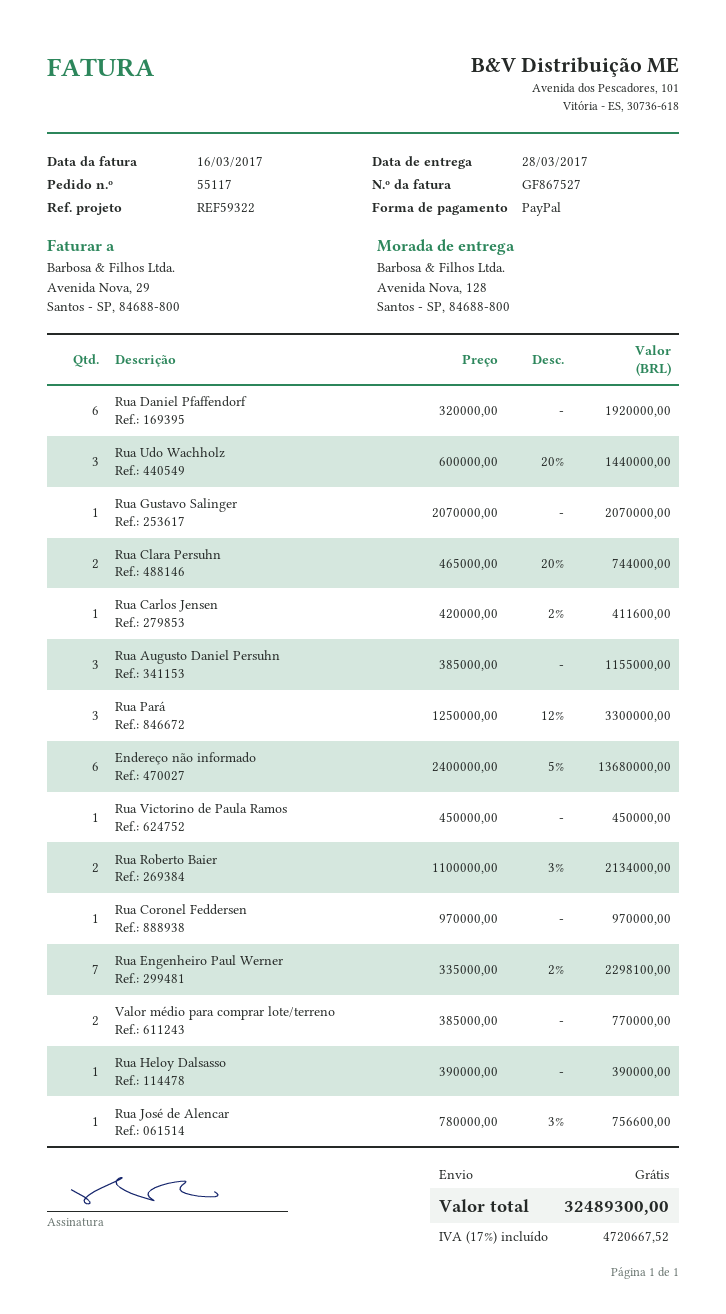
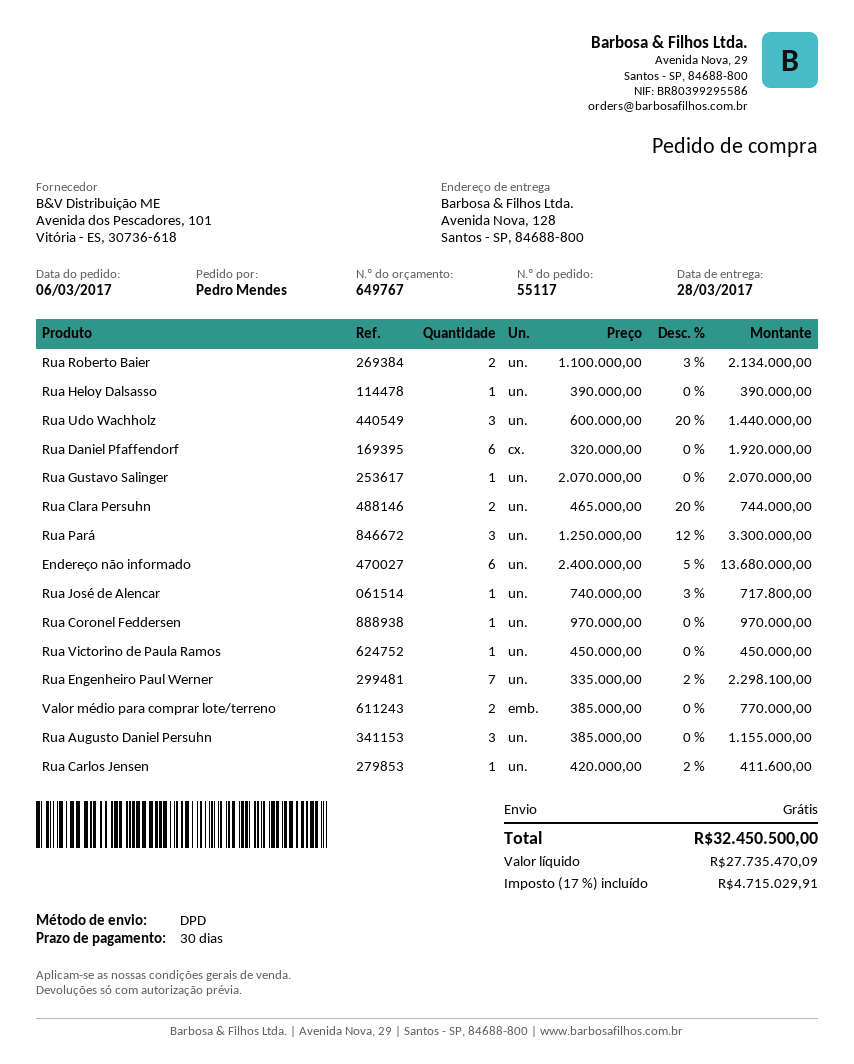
Rua José de Alencar: 1 x 780000.00 - 3% = 756600.00 -> 1 x 740000.00 - 3% = 717800.00
tax: 17% = 4720667.52 -> 17% = 4715029.91
total: 32489300.00 -> 32450500.00

